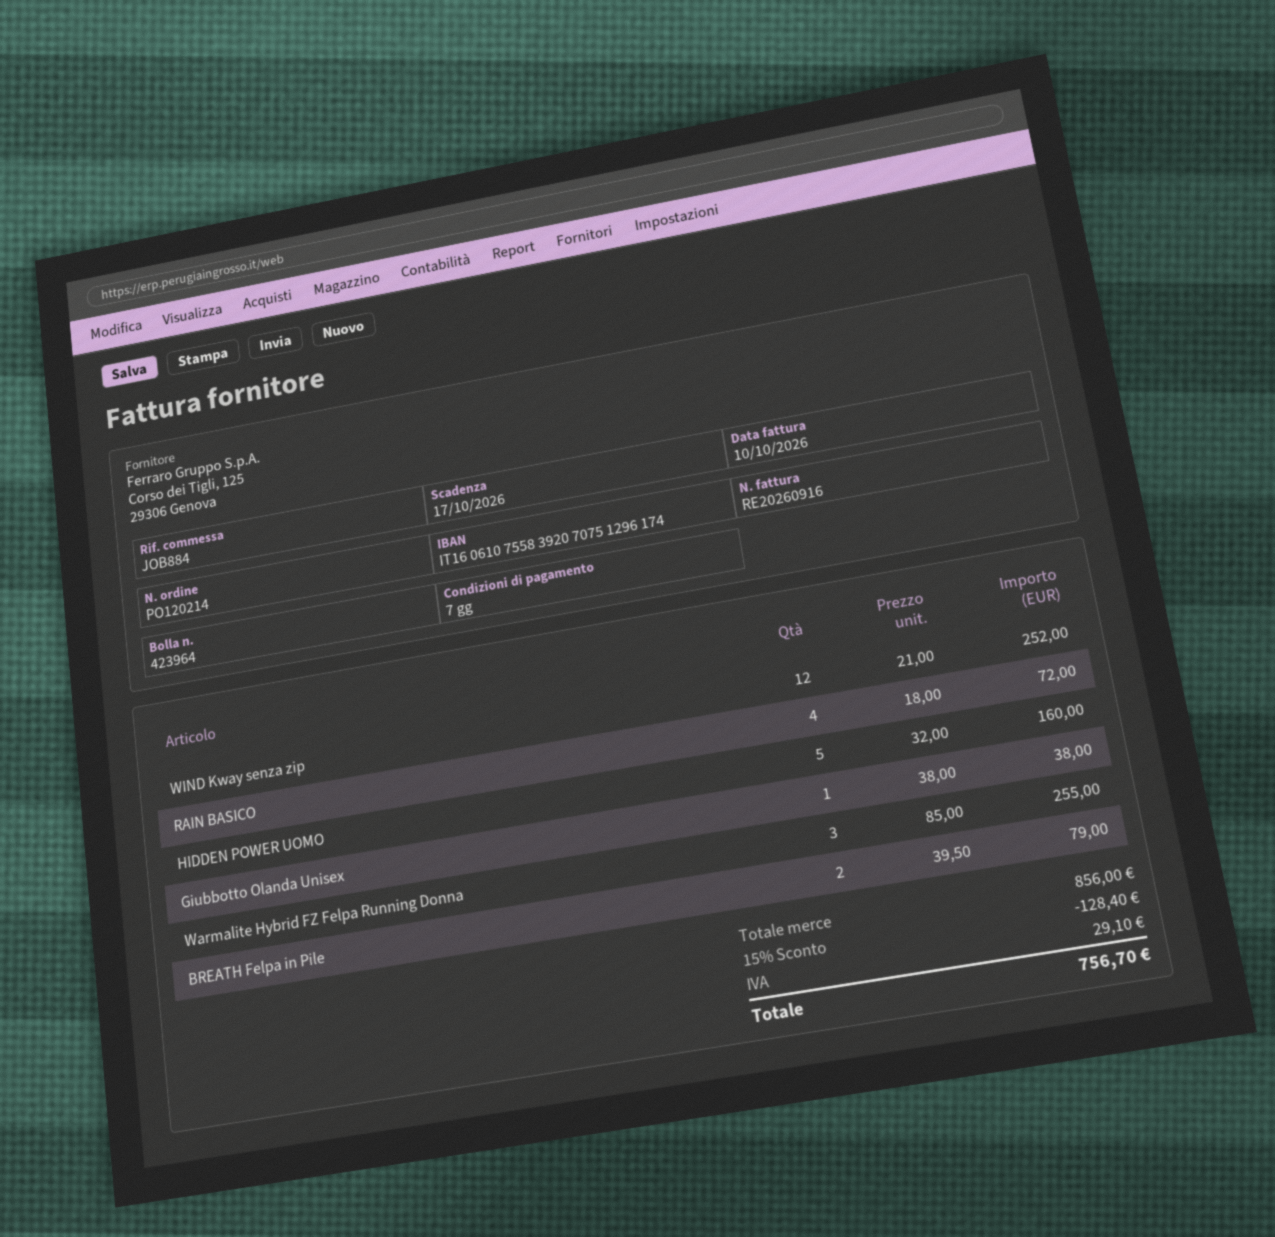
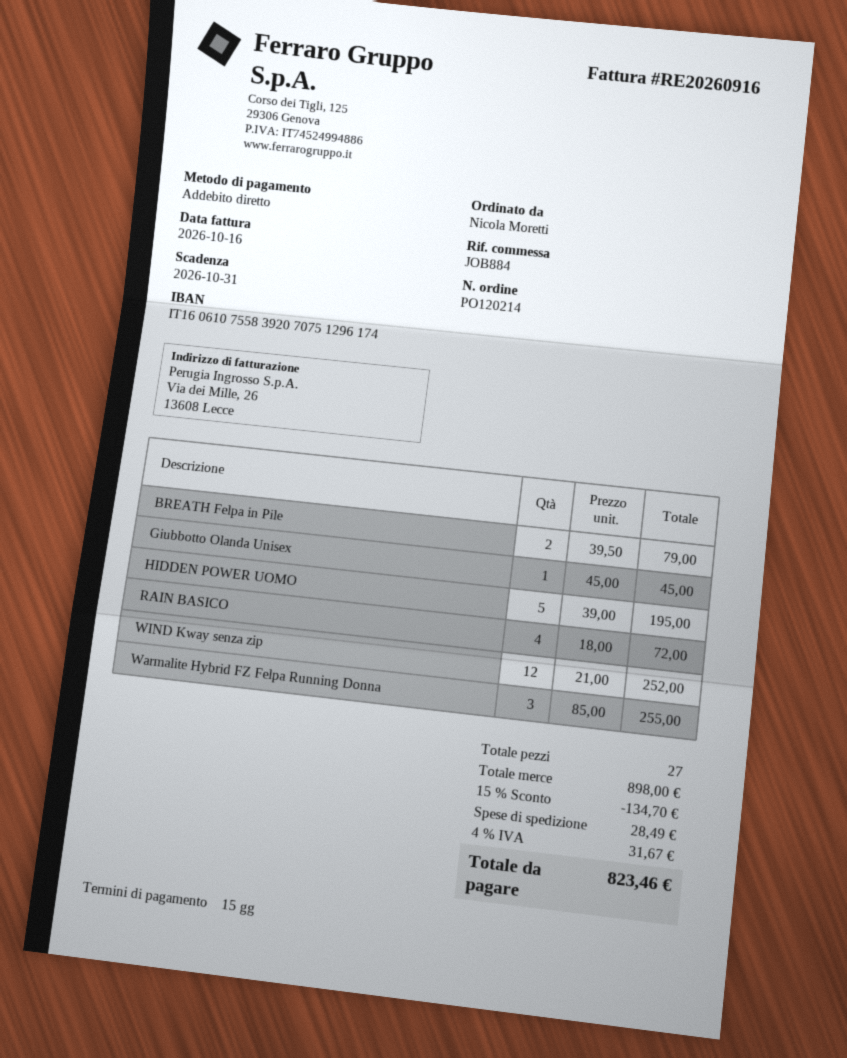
invoice date: 2026-10-10 -> 2026-10-16
payment terms: 7 days -> 15 days
due date: 2026-10-17 -> 2026-10-31
HIDDEN POWER UOMO: 5 x 32.00 = 160.00 -> 5 x 39.00 = 195.00
Giubbotto Olanda Unisex: 1 x 38.00 = 38.00 -> 1 x 45.00 = 45.00
subtotal: 856.00 -> 898.00
discount: 15% = 128.40 -> 15% = 134.70
shipping: none -> 28.49
tax: 29.10 -> 31.67
total: 756.70 -> 823.46

